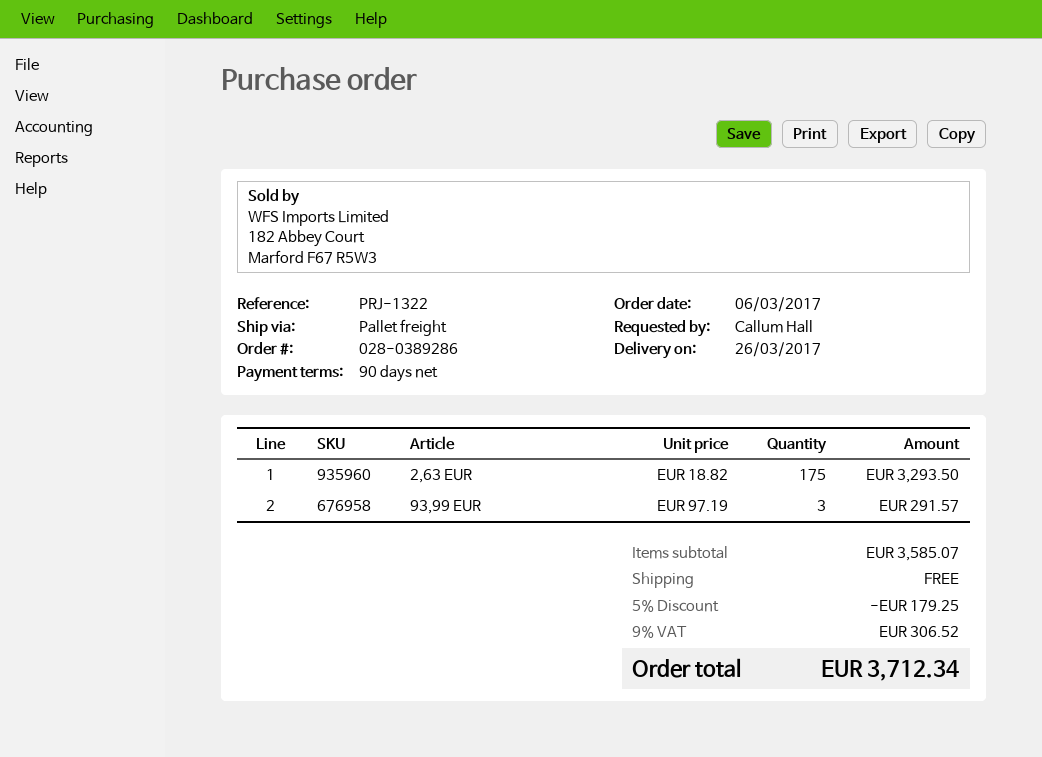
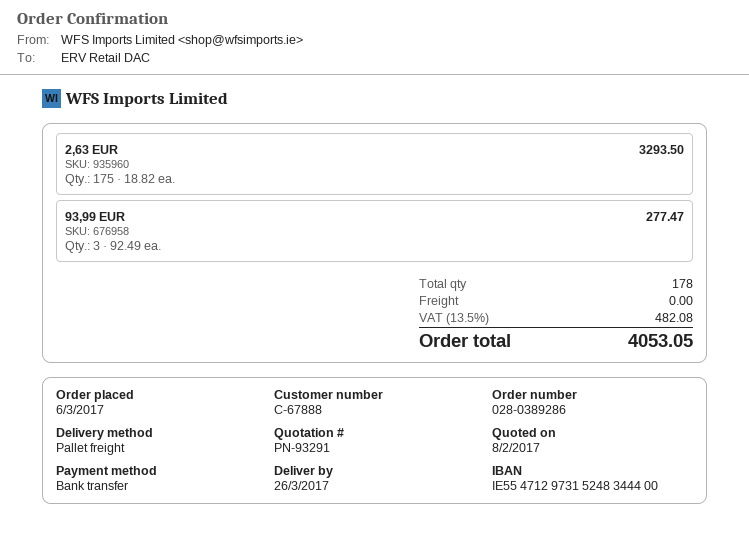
93,99 EUR: 3 x 97.19 = 291.57 -> 3 x 92.49 = 277.47
discount: 5% = 179.25 -> none
tax: 9% = 306.52 -> 13.5% = 482.08
total: 3712.34 -> 4053.05

